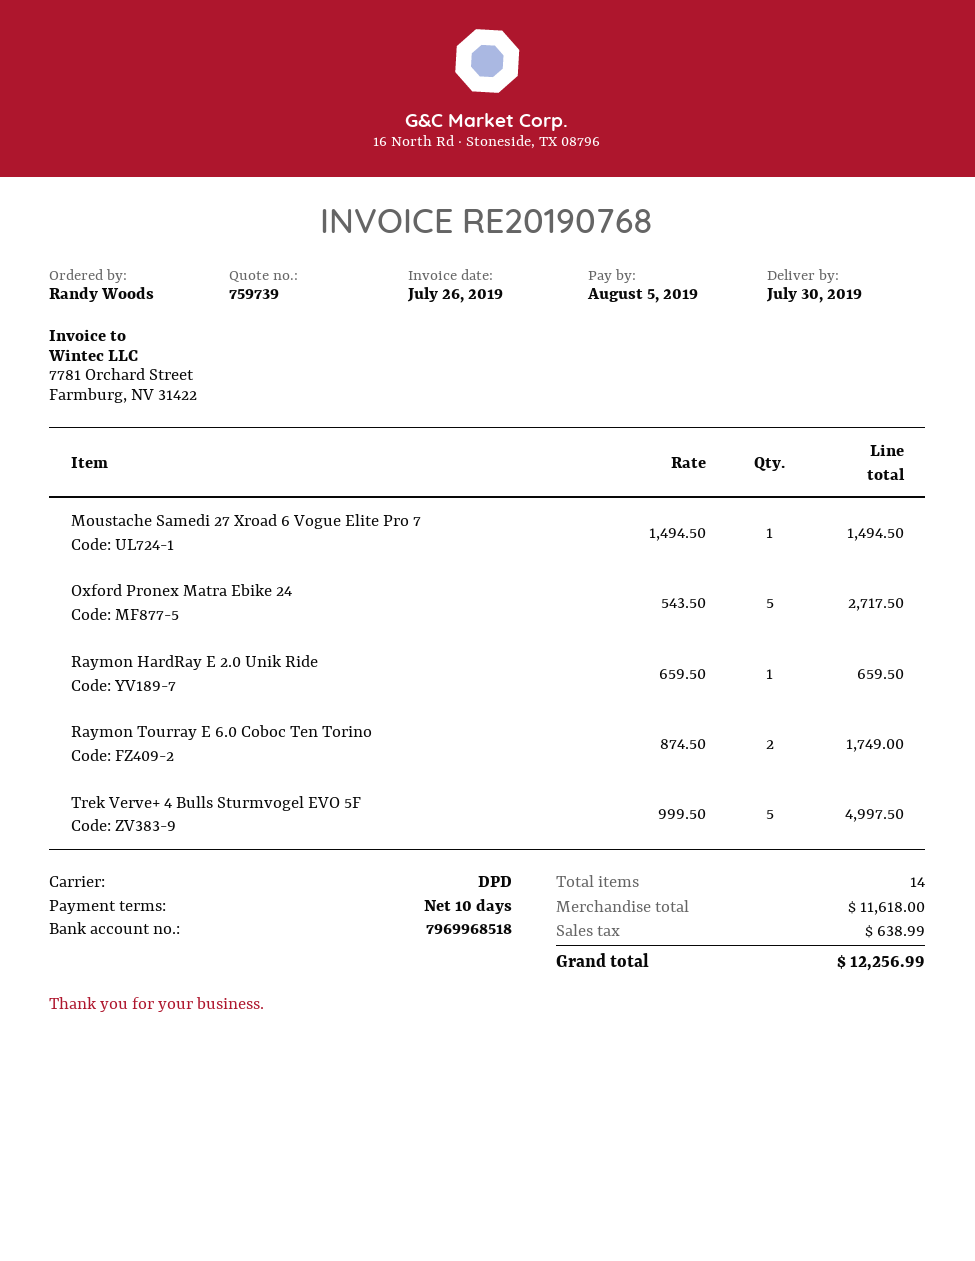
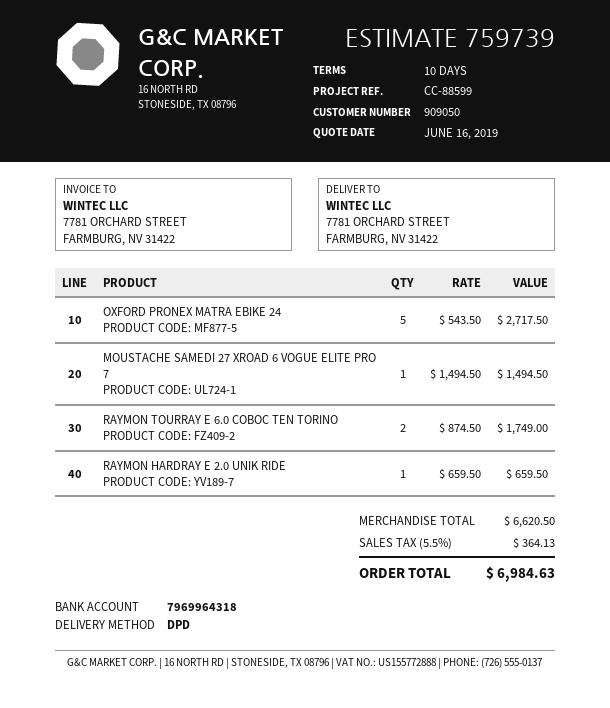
bank account: 7969968518 -> 7969964318
Trek Verve+ 4 Bulls Sturmvogel EVO 5F: 5 x 999.50 = 4997.50 -> none
subtotal: 11618.00 -> 6620.50
tax: 638.99 -> 364.13
total: 12256.99 -> 6984.63

